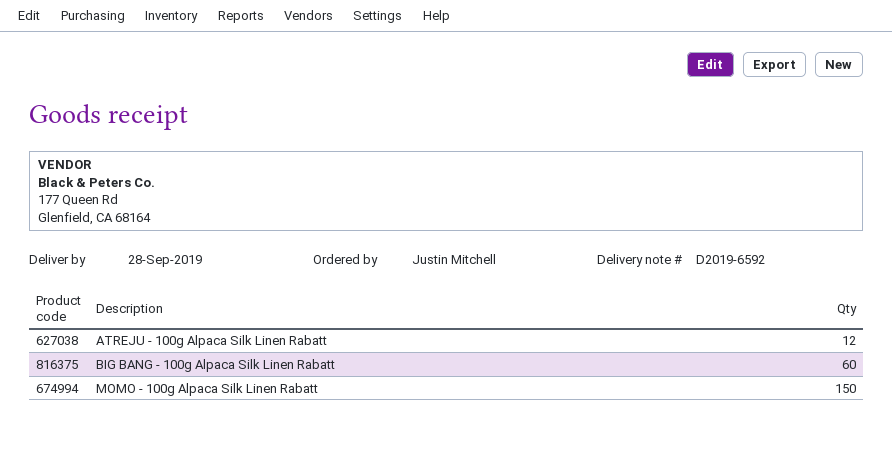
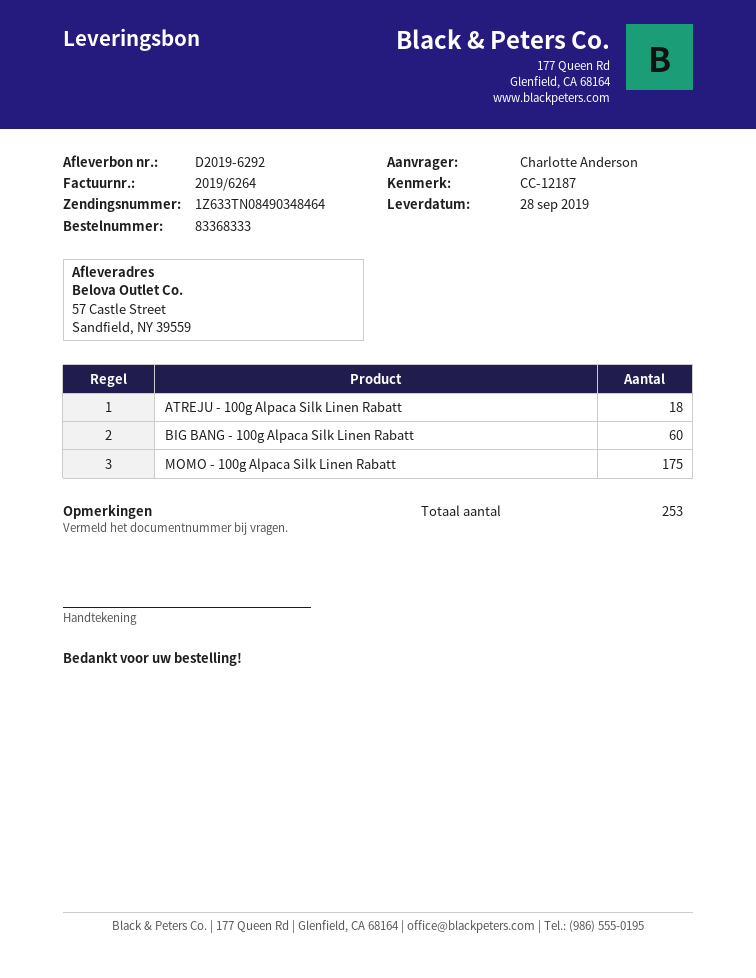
delivery note number: D2019-6592 -> D2019-6292
ordered by: Justin Mitchell -> Charlotte Anderson
ATREJU - 100g Alpaca Silk Linen Rabatt: 12 -> 18
MOMO - 100g Alpaca Silk Linen Rabatt: 150 -> 175

